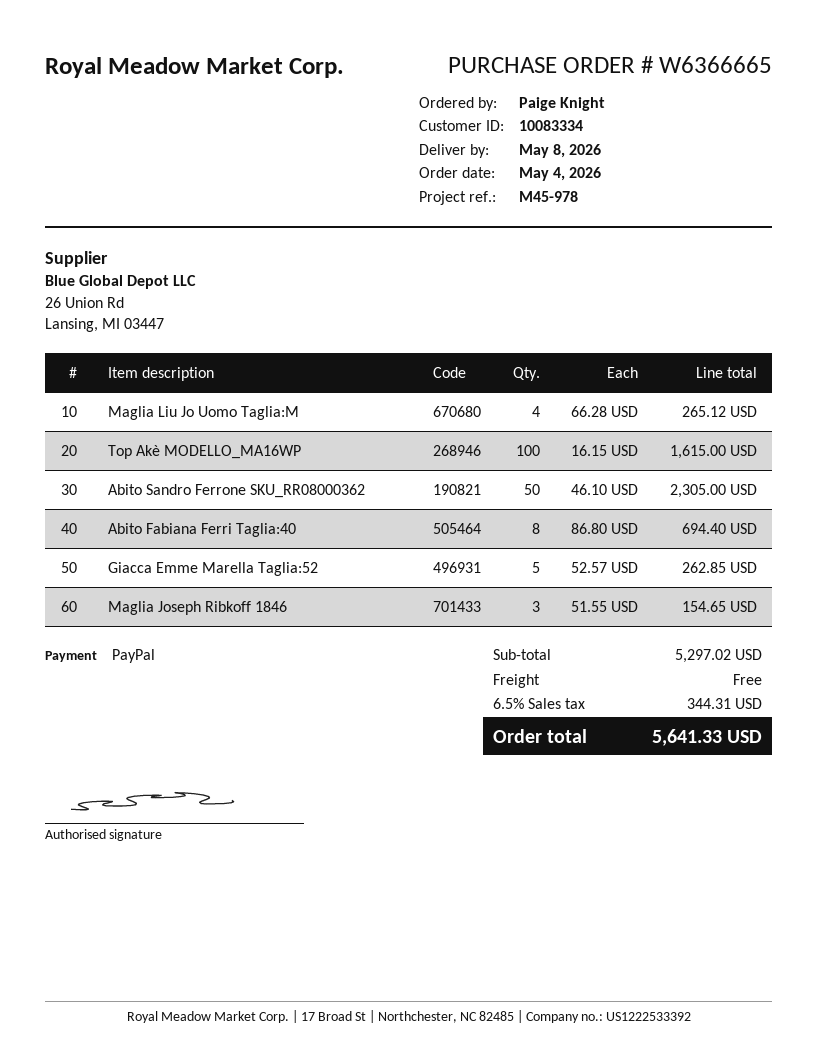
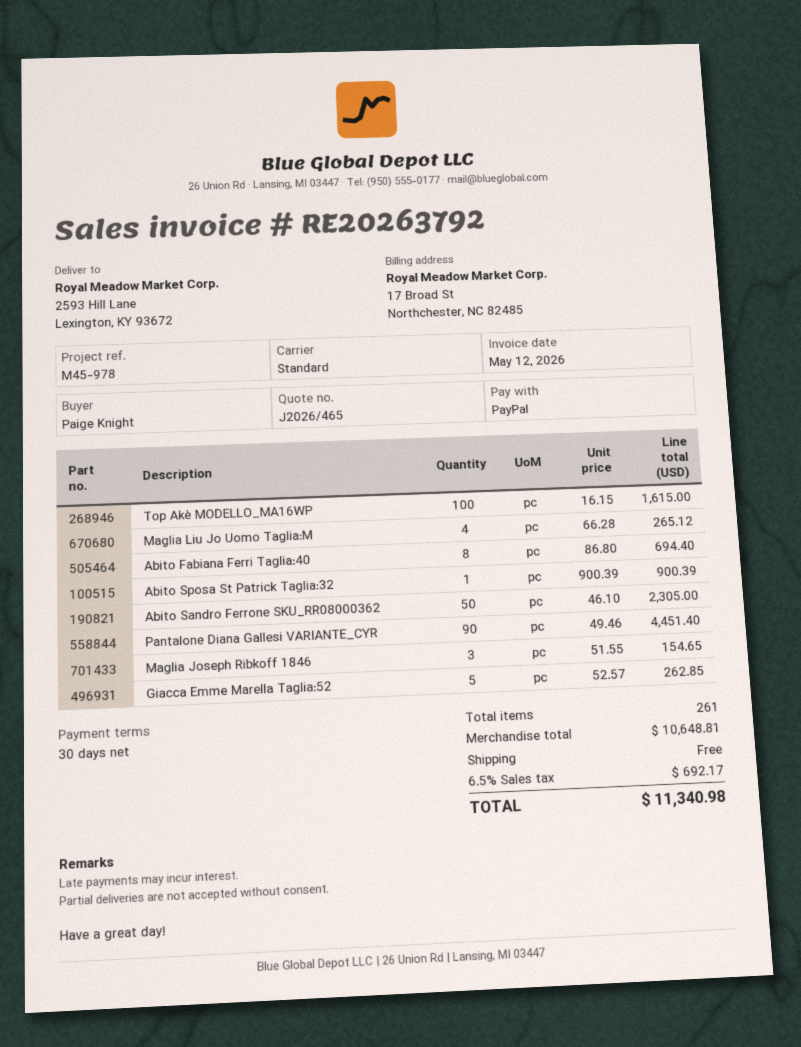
Abito Sposa St Patrick Taglia:32: none -> 1 x 900.39 = 900.39
Pantalone Diana Gallesi VARIANTE_CYR: none -> 90 x 49.46 = 4451.40
subtotal: 5297.02 -> 10648.81
tax: 6.5% = 344.31 -> 6.5% = 692.17
total: 5641.33 -> 11340.98

